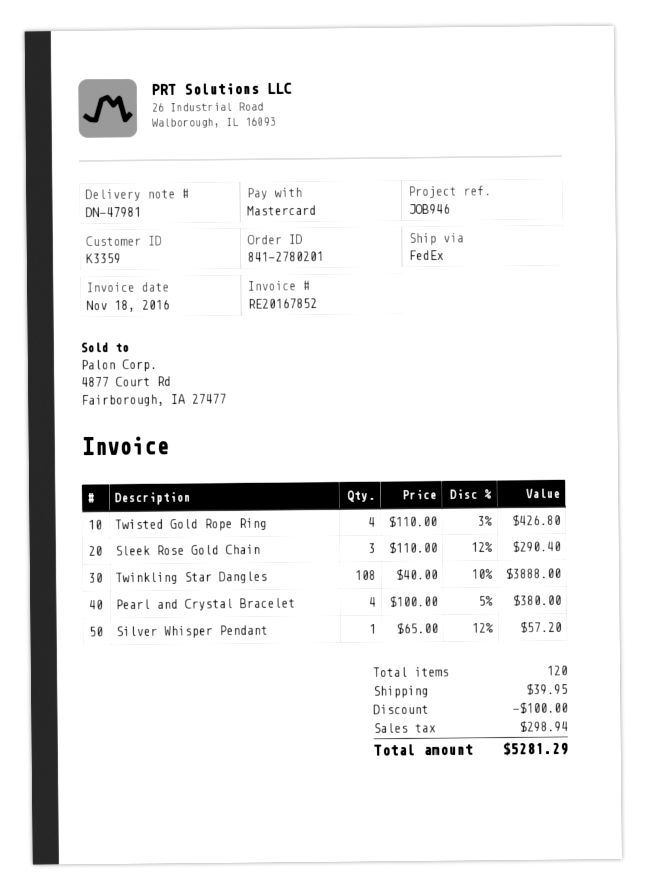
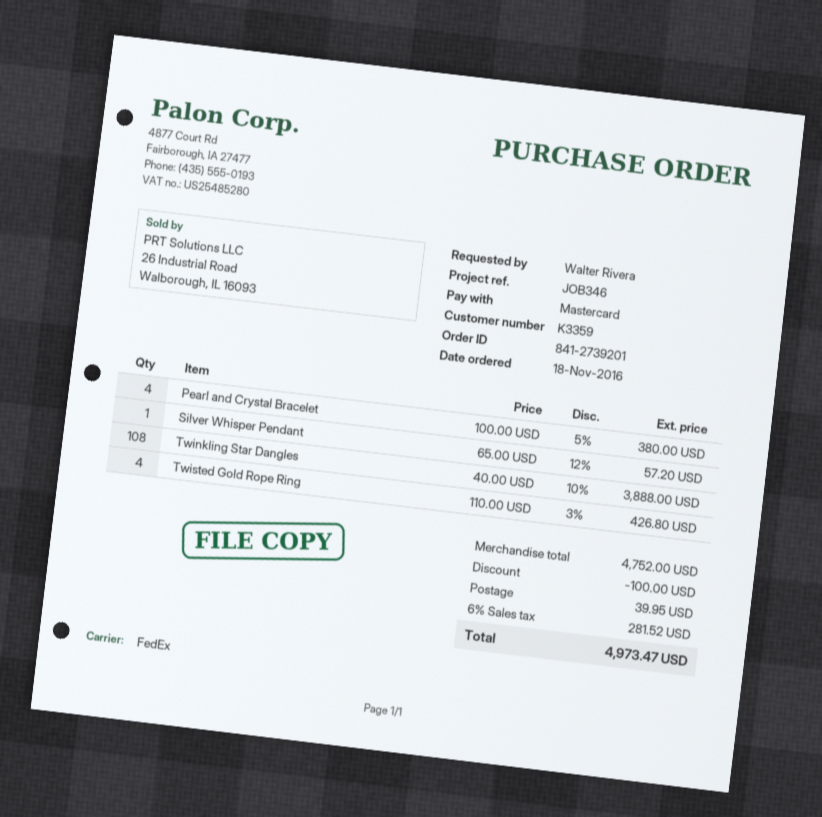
order number: 841-2780201 -> 841-2739201
reference: JOB946 -> JOB346
Sleek Rose Gold Chain: 3 x 110.00 - 12% = 290.40 -> none
tax: 298.94 -> 281.52
total: 5281.29 -> 4973.47

